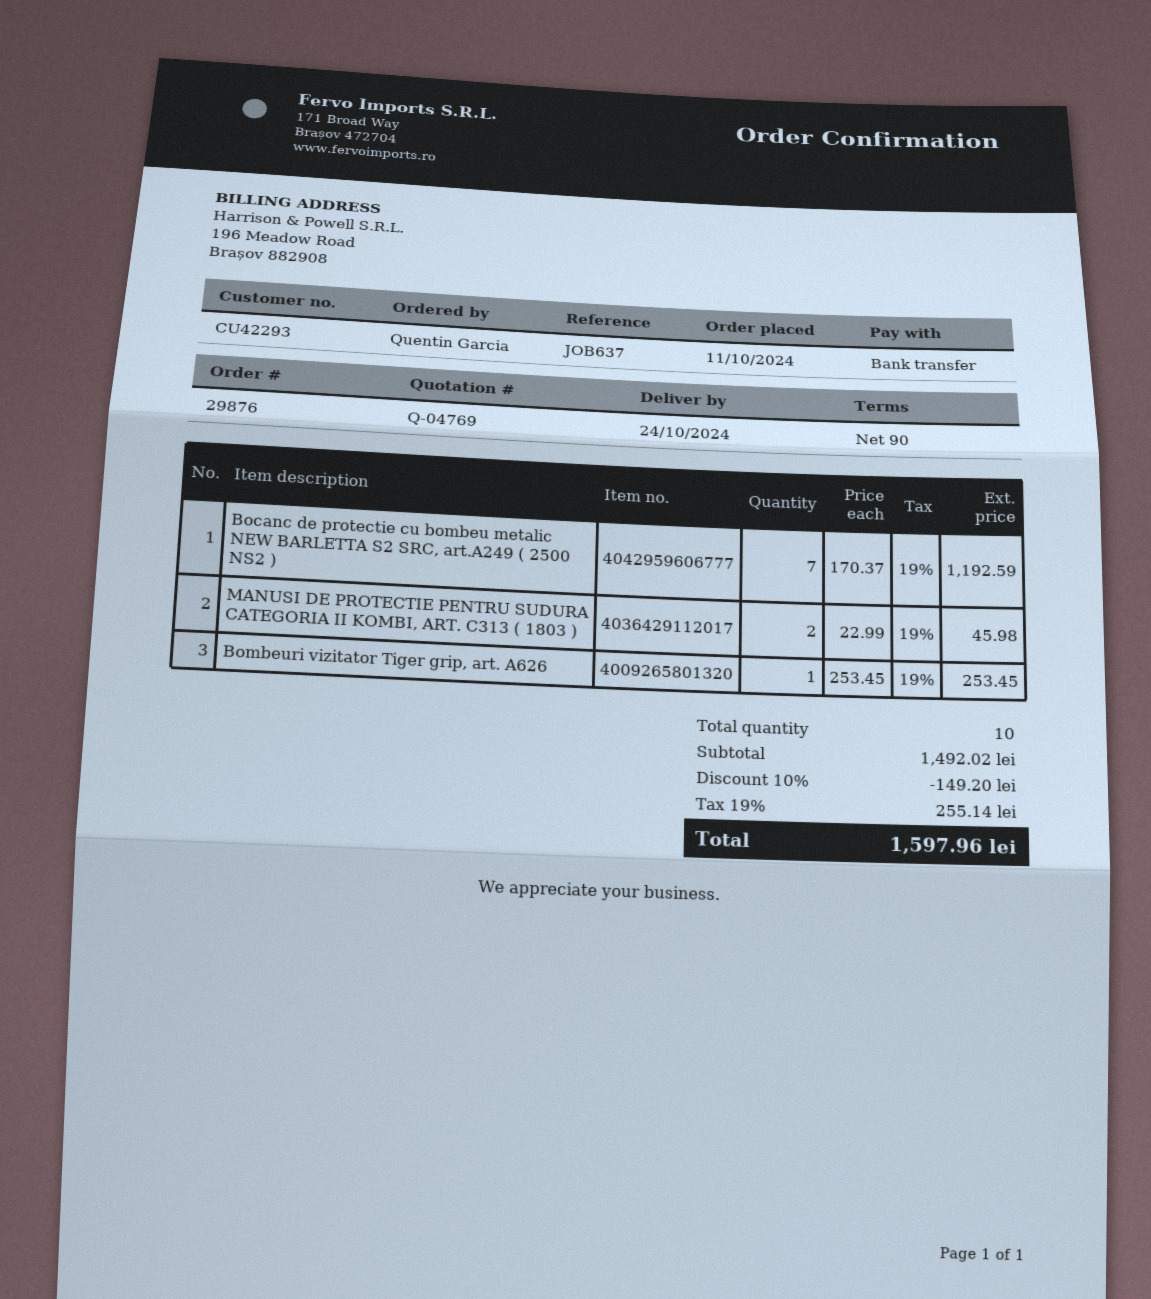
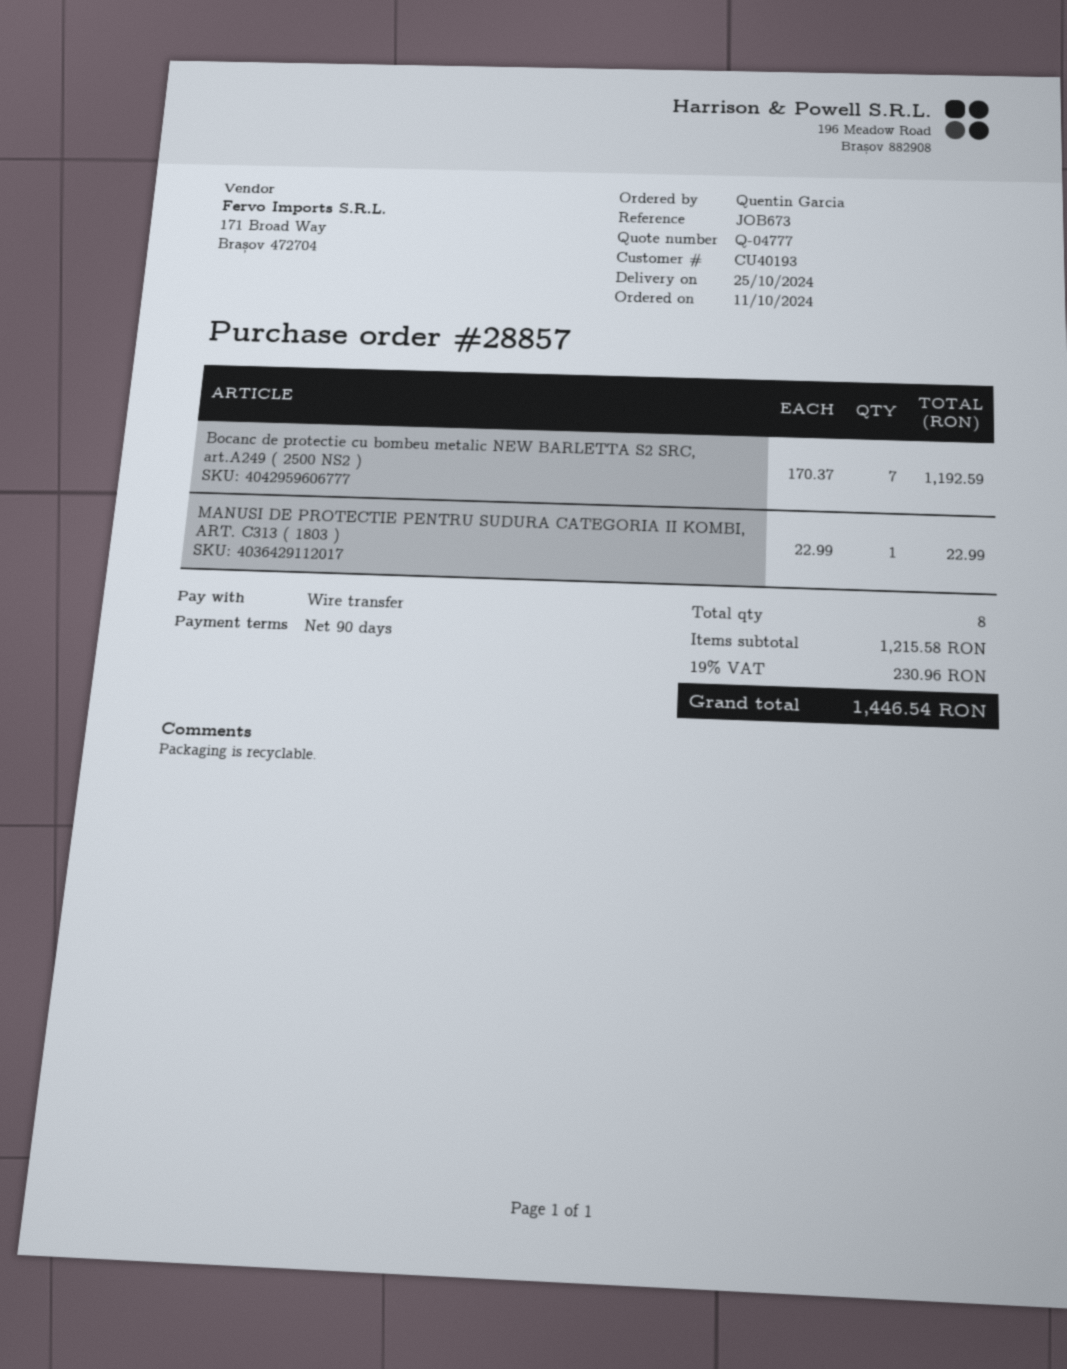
quote number: Q-04769 -> Q-04777
order number: 29876 -> 28857
delivery date: 2024-10-24 -> 2024-10-25
customer number: CU42293 -> CU40193
reference: JOB637 -> JOB673
MANUSI DE PROTECTIE PENTRU SUDURA CATEGORIA II KOMBI, ART. C313 ( 1803 ): 2 x 22.99 = 45.98 -> 1 x 22.99 = 22.99
Bombeuri vizitator Tiger grip, art. A626: 1 x 253.45 = 253.45 -> none
total quantity: 10 -> 8
subtotal: 1492.02 -> 1215.58
discount: 10% = 149.20 -> none
tax: 19% = 255.14 -> 19% = 230.96
total: 1597.96 -> 1446.54

